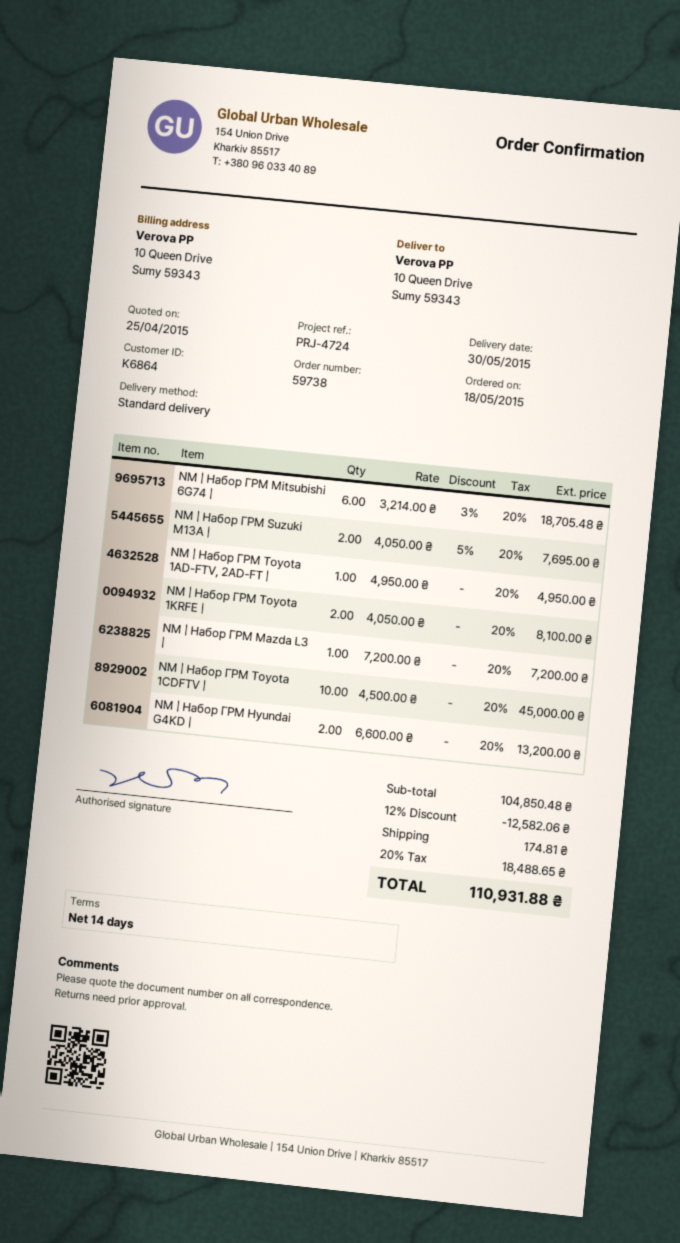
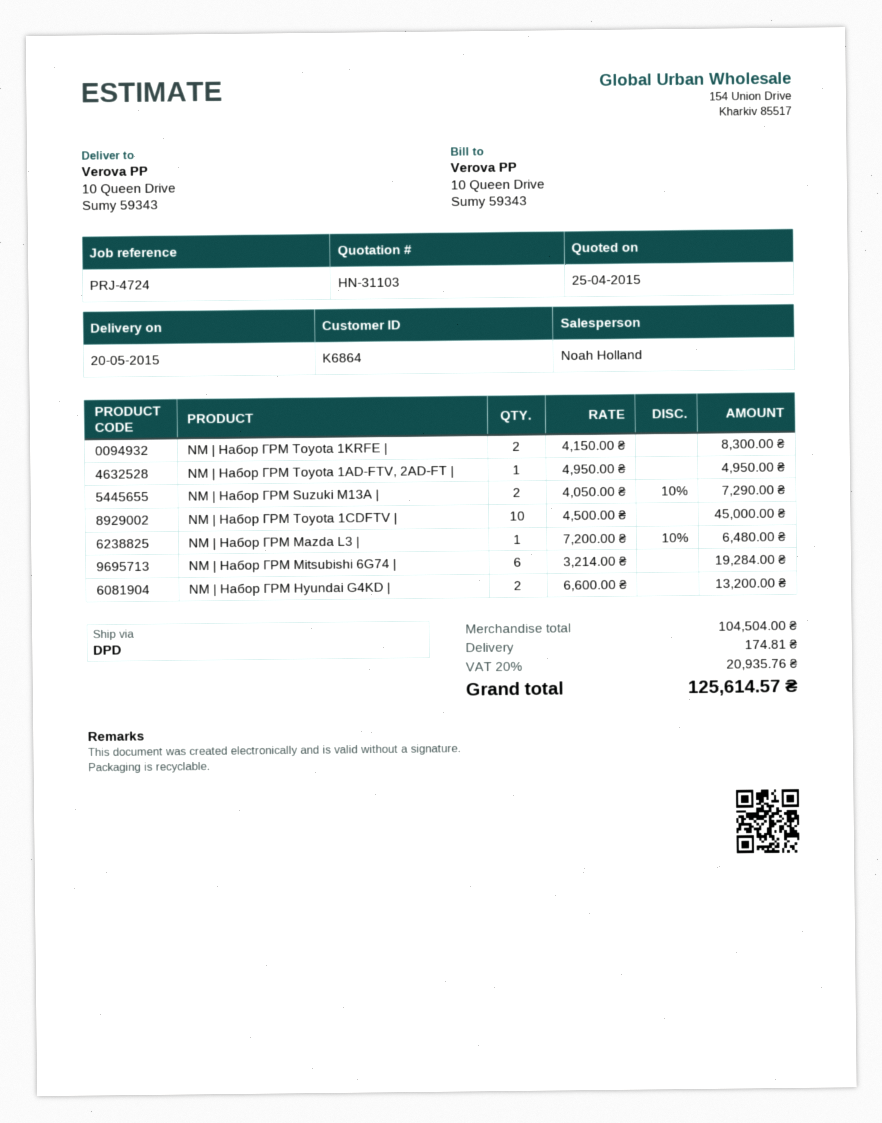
delivery date: 2015-05-30 -> 2015-05-20
shipping method: standard -> DPD
NM | Набор ГРМ Mitsubishi 6G74 |: 6 x 3214.00 - 3% = 18705.48 -> 6 x 3214.00 = 19284.00
NM | Набор ГРМ Suzuki M13A |: 2 x 4050.00 - 5% = 7695.00 -> 2 x 4050.00 - 10% = 7290.00
NM | Набор ГРМ Toyota 1KRFE |: 2 x 4050.00 = 8100.00 -> 2 x 4150.00 = 8300.00
NM | Набор ГРМ Mazda L3 |: 1 x 7200.00 = 7200.00 -> 1 x 7200.00 - 10% = 6480.00
subtotal: 104850.48 -> 104504.00
discount: 12% = 12582.06 -> none
tax: 20% = 18488.65 -> 20% = 20935.76
total: 110931.88 -> 125614.57

